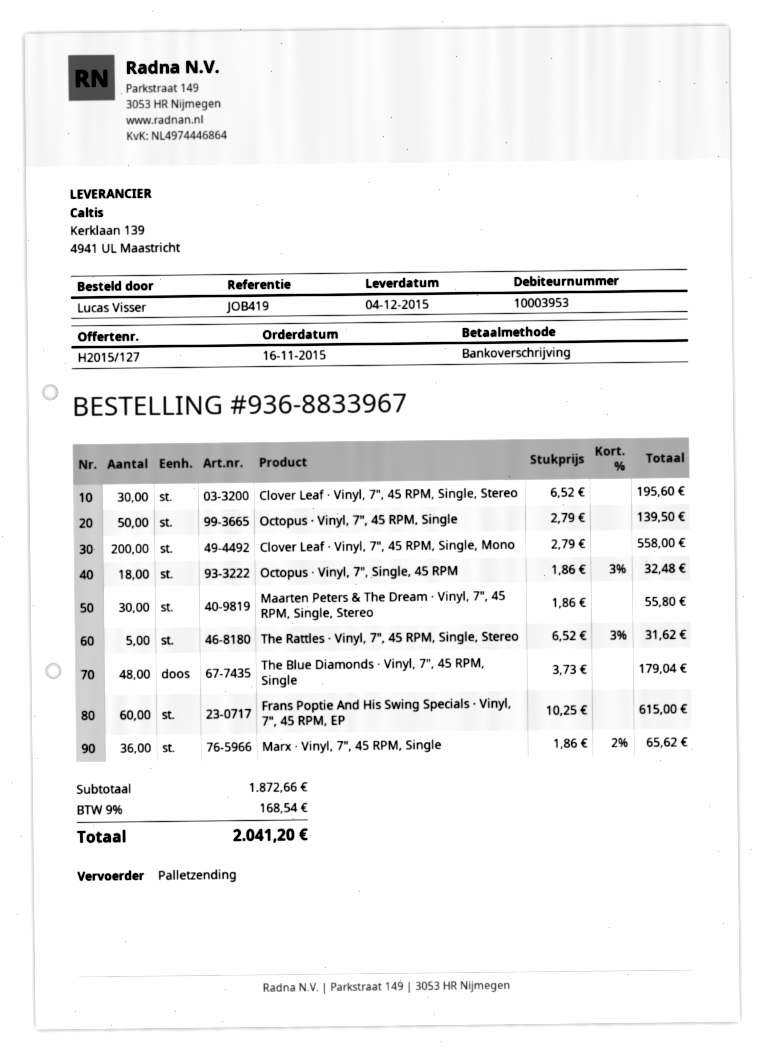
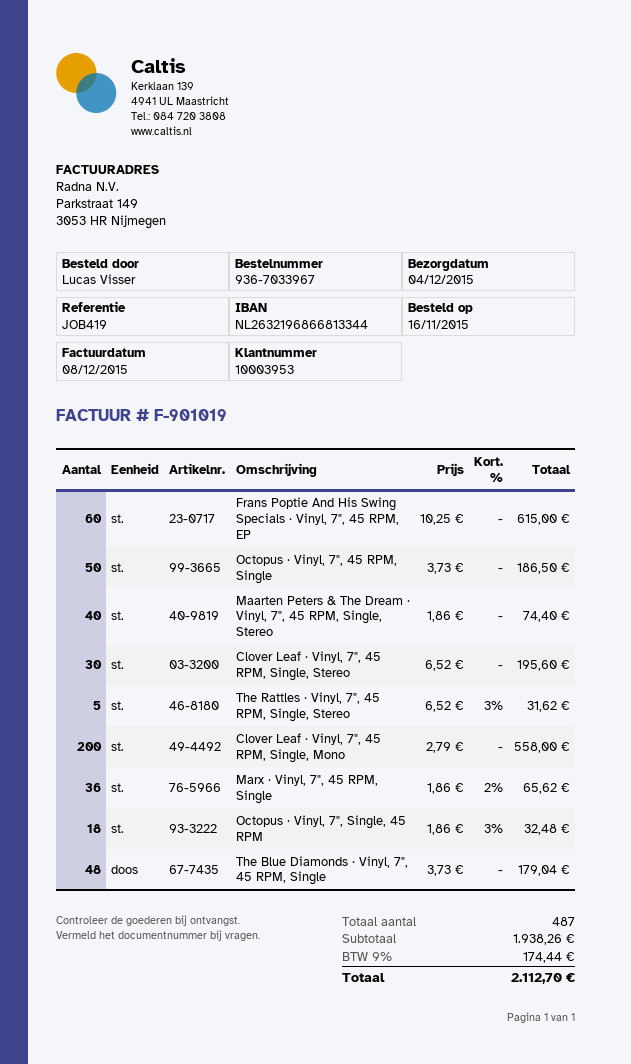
order number: 936-8833967 -> 936-7033967
Octopus · Vinyl, 7", 45 RPM, Single: 50 x 2.79 = 139.50 -> 50 x 3.73 = 186.50
Maarten Peters & The Dream · Vinyl, 7", 45 RPM, Single, Stereo: 30 x 1.86 = 55.80 -> 40 x 1.86 = 74.40
subtotal: 1872.66 -> 1938.26
tax: 9% = 168.54 -> 9% = 174.44
total: 2041.20 -> 2112.70

